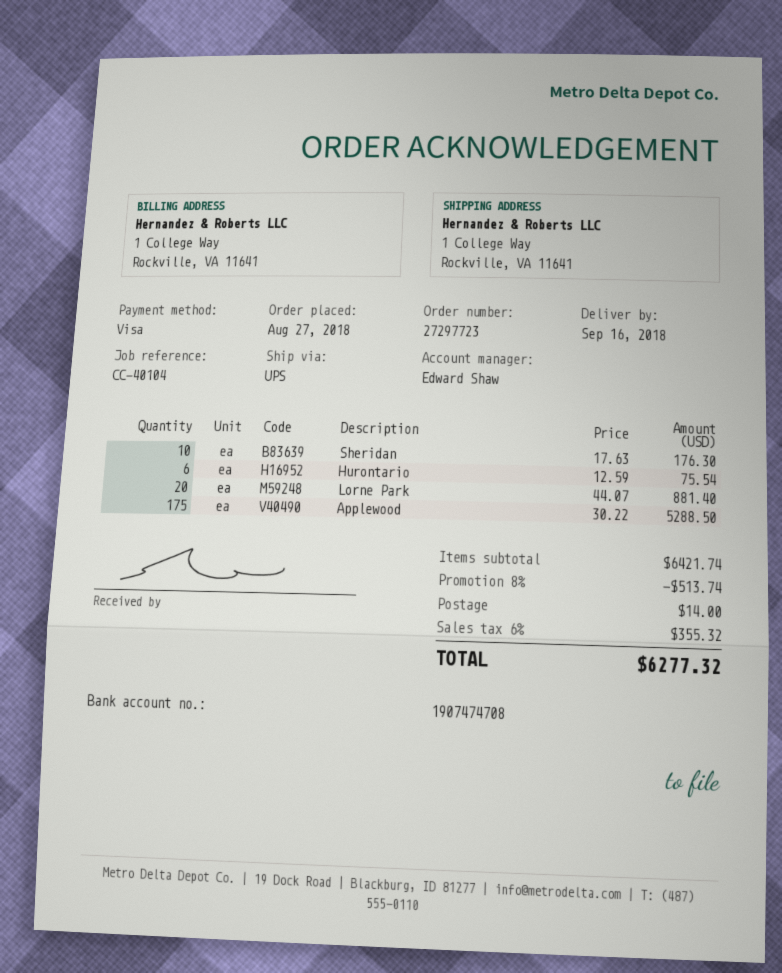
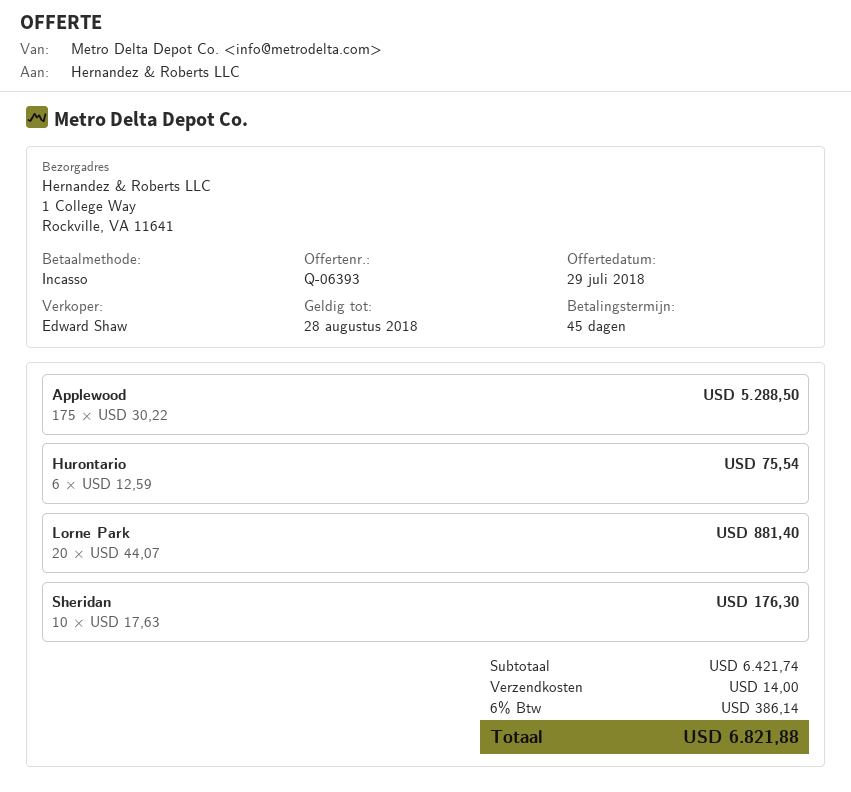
payment method: Visa -> direct debit
discount: 8% = 513.74 -> none
tax: 6% = 355.32 -> 6% = 386.14
total: 6277.32 -> 6821.88

